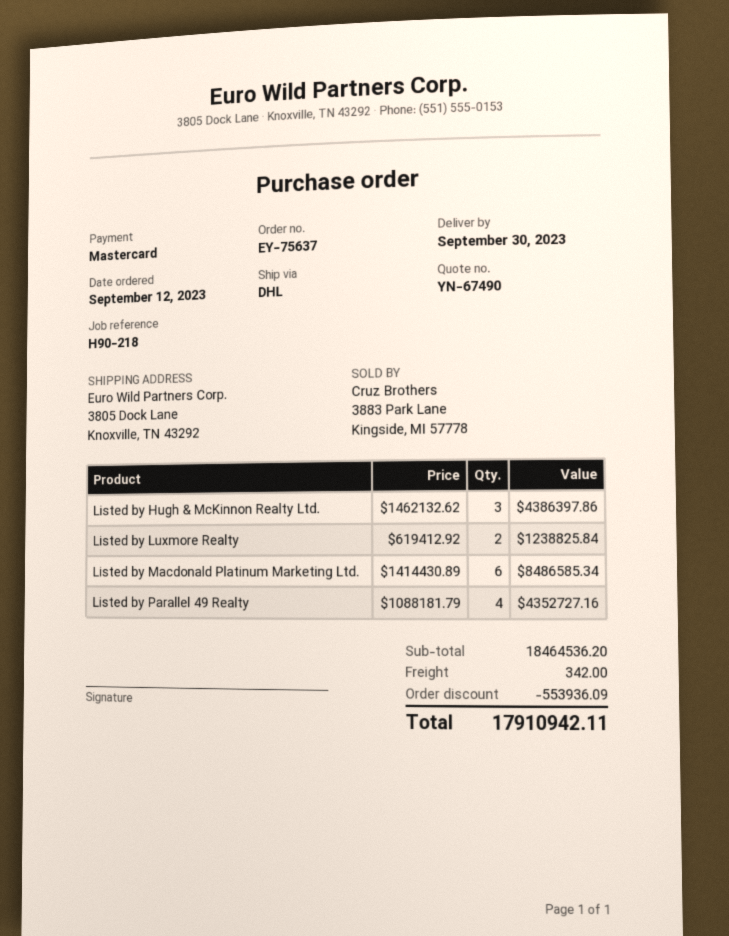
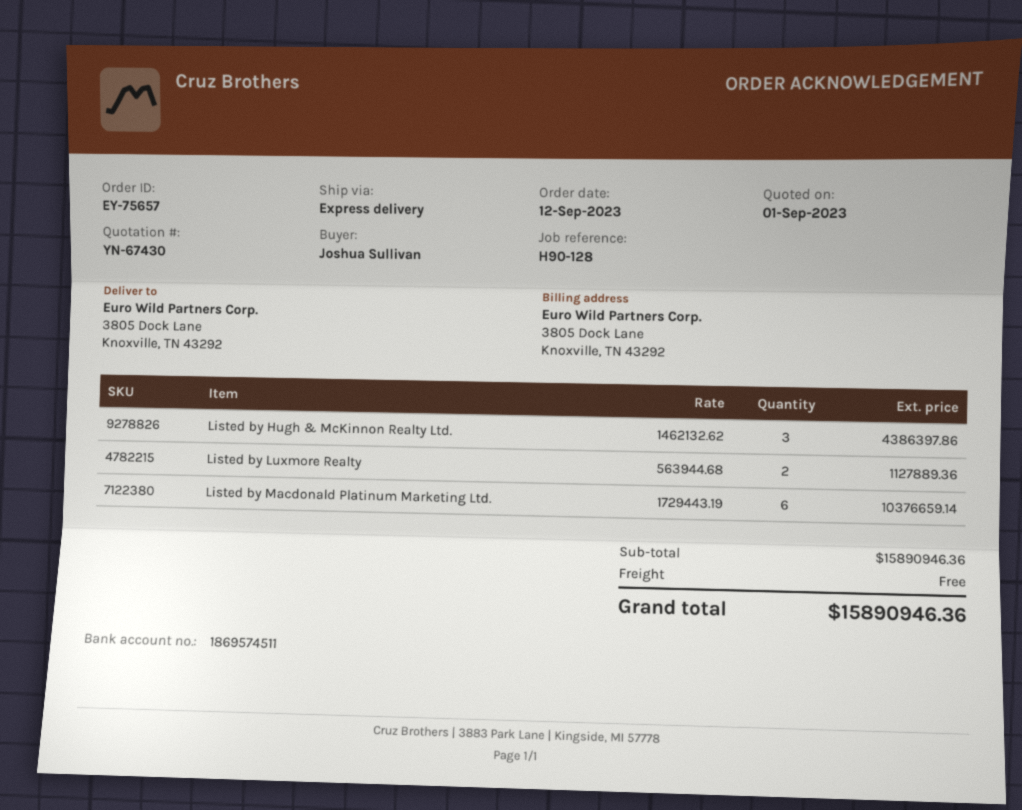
quote number: YN-67490 -> YN-67430
order number: EY-75637 -> EY-75657
reference: H90-218 -> H90-128
shipping method: DHL -> express
Listed by Luxmore Realty: 2 x 619412.92 = 1238825.84 -> 2 x 563944.68 = 1127889.36
Listed by Macdonald Platinum Marketing Ltd.: 6 x 1414430.89 = 8486585.34 -> 6 x 1729443.19 = 10376659.14
Listed by Parallel 49 Realty: 4 x 1088181.79 = 4352727.16 -> none
subtotal: 18464536.20 -> 15890946.36
discount: 553936.09 -> none
shipping: 342.00 -> 0.00
total: 17910942.11 -> 15890946.36

